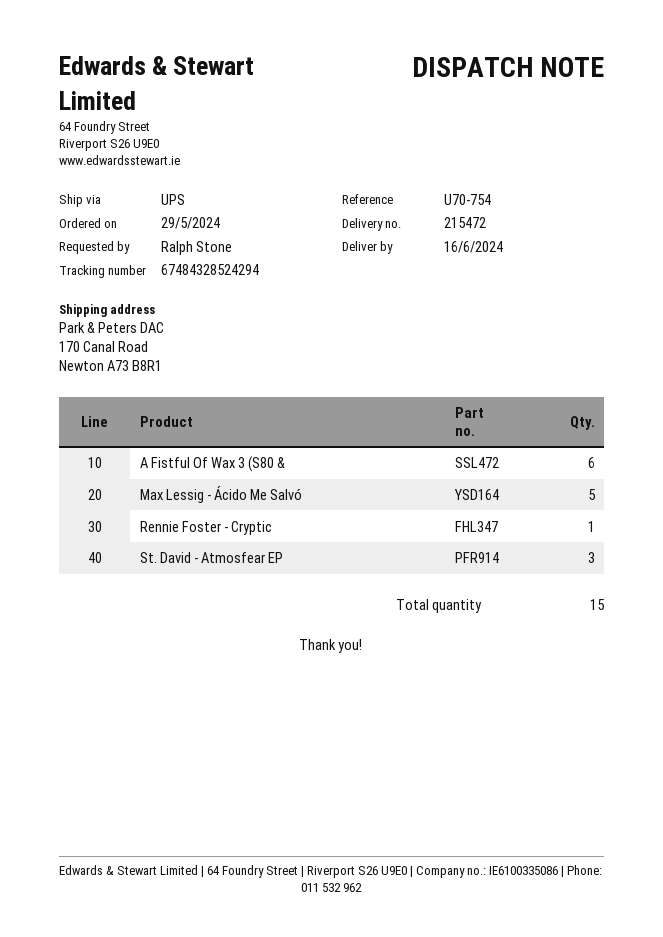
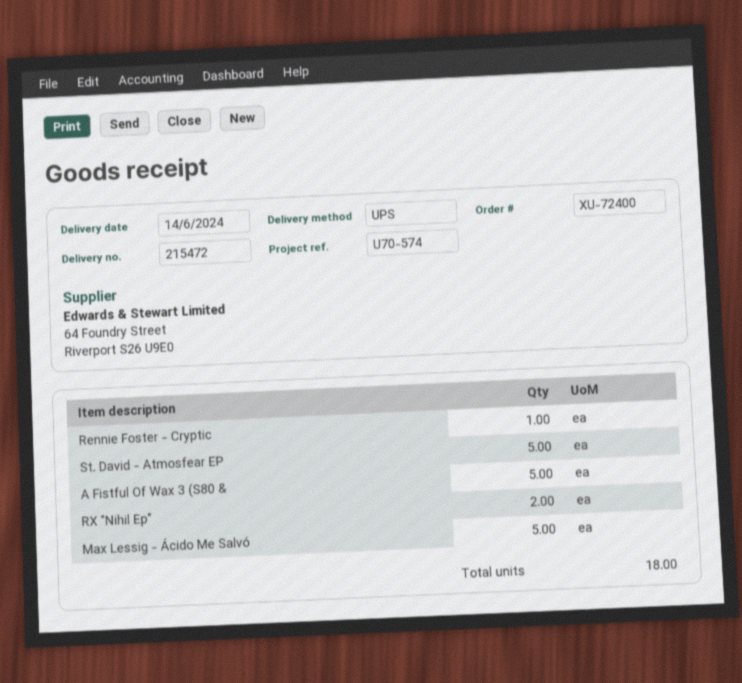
delivery date: 2024-06-16 -> 2024-06-14
reference: U70-754 -> U70-574
A Fistful Of Wax 3 (S80 &: 6 -> 5
St. David - Atmosfear EP: 3 -> 5
RX "Nihil Ep": none -> 2
total quantity: 15 -> 18

